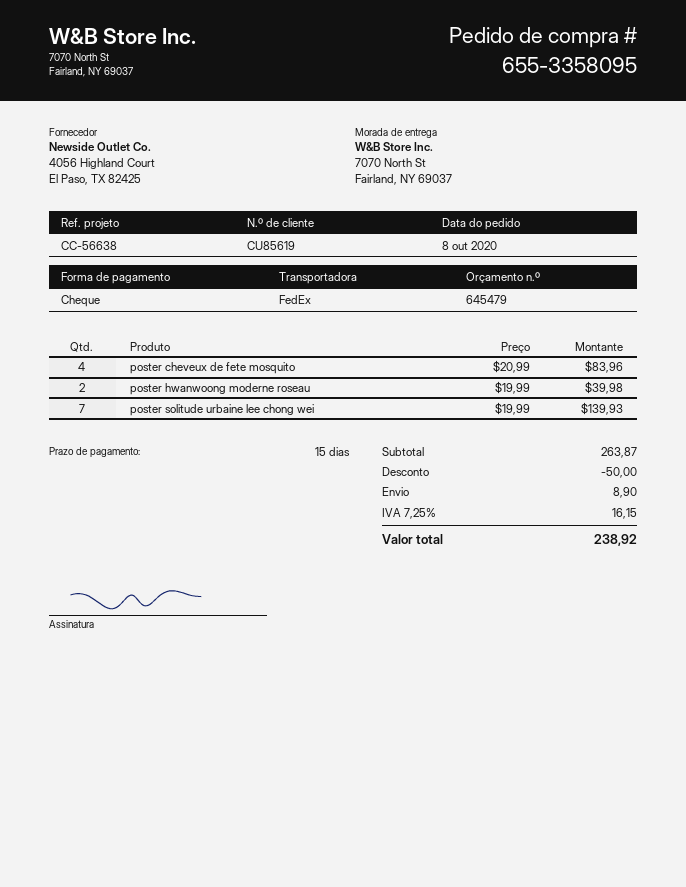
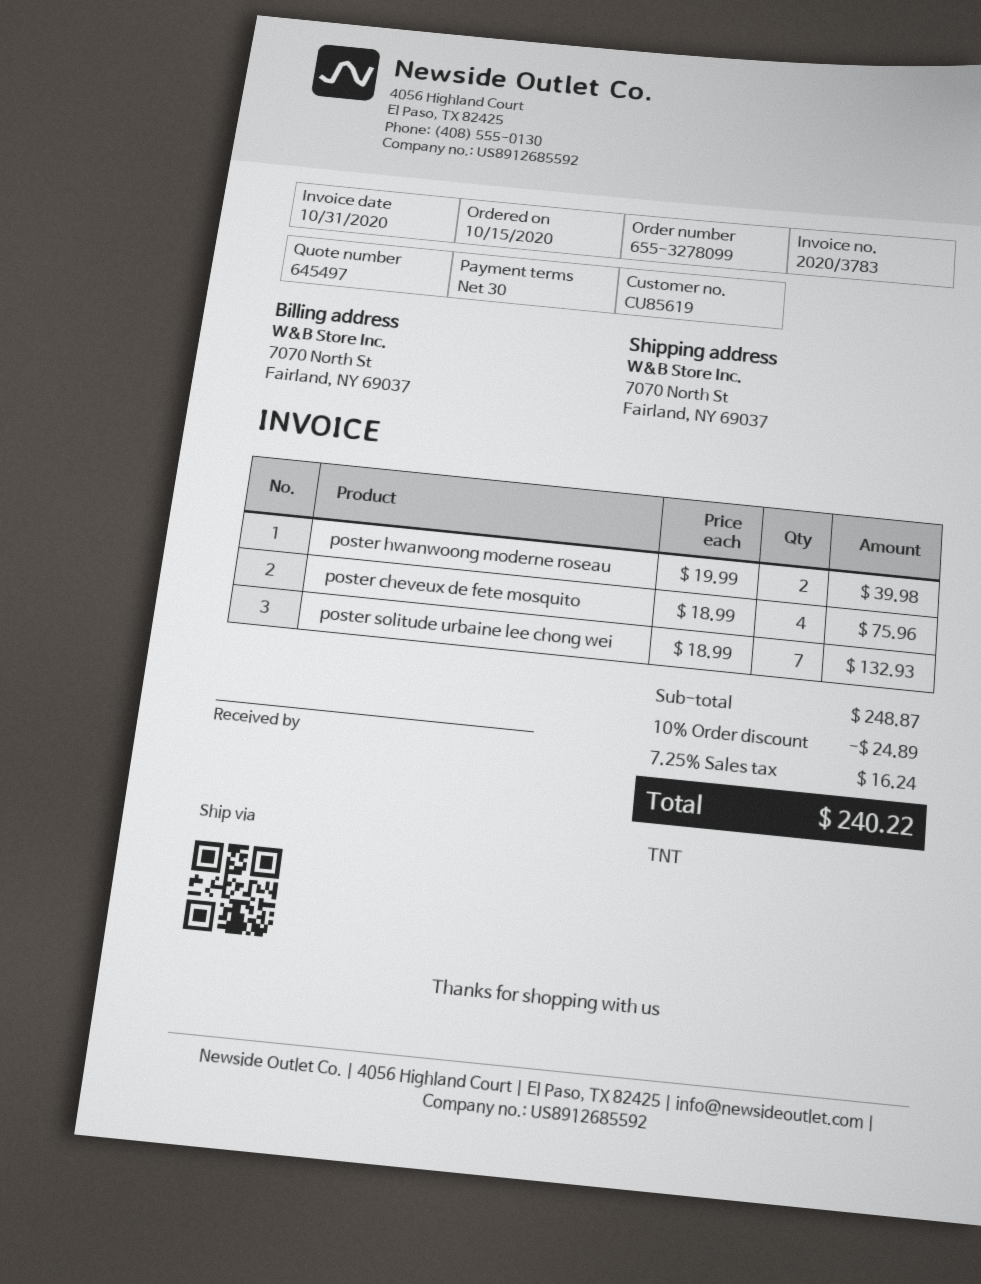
quote number: 645479 -> 645497
order number: 655-3358095 -> 655-3278099
order date: 2020-10-08 -> 2020-10-15
payment terms: 15 days -> 30 days
shipping method: FedEx -> TNT
poster cheveux de fete mosquito: 4 x 20.99 = 83.96 -> 4 x 18.99 = 75.96
poster solitude urbaine lee chong wei: 7 x 19.99 = 139.93 -> 7 x 18.99 = 132.93
subtotal: 263.87 -> 248.87
discount: 50.00 -> 24.89
shipping: 8.90 -> none
tax: 7.25% = 16.15 -> 7.25% = 16.24
total: 238.92 -> 240.22

